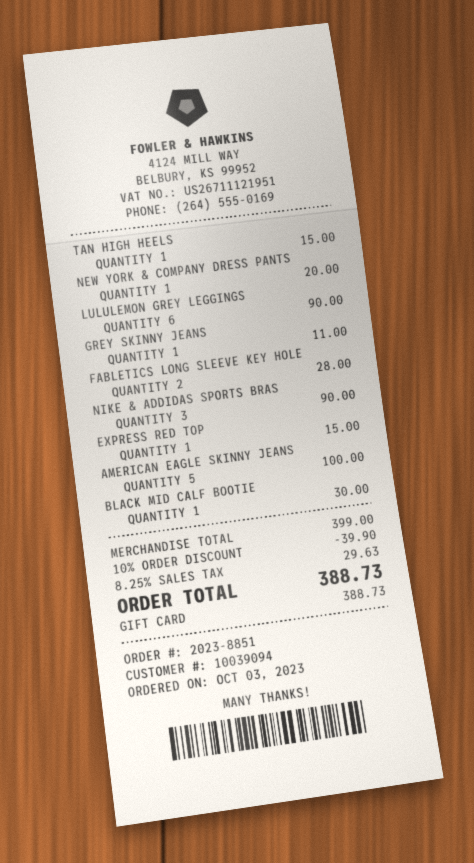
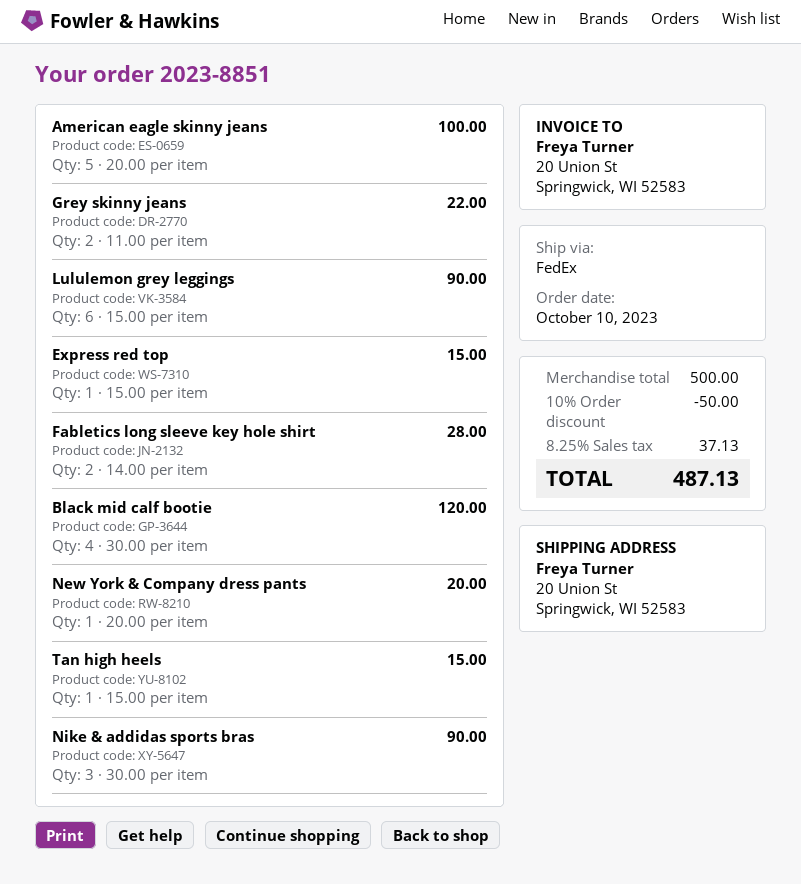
order date: 2023-10-03 -> 2023-10-10
GREY SKINNY JEANS: 1 for 11.00 -> 2 for 22.00
BLACK MID CALF BOOTIE: 1 for 30.00 -> 4 for 120.00
subtotal: 399.00 -> 500.00
discount: 10% = 39.90 -> 10% = 50.00
tax: 8.25% = 29.63 -> 8.25% = 37.13
total: 388.73 -> 487.13

